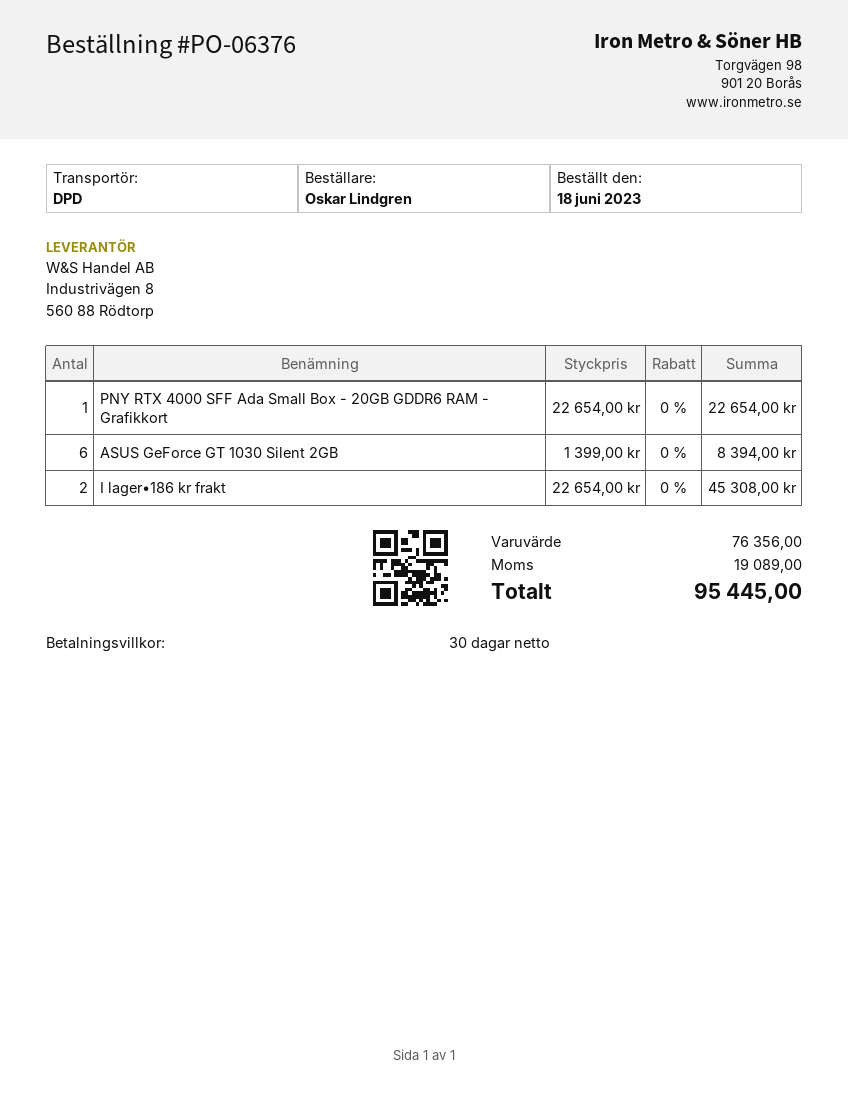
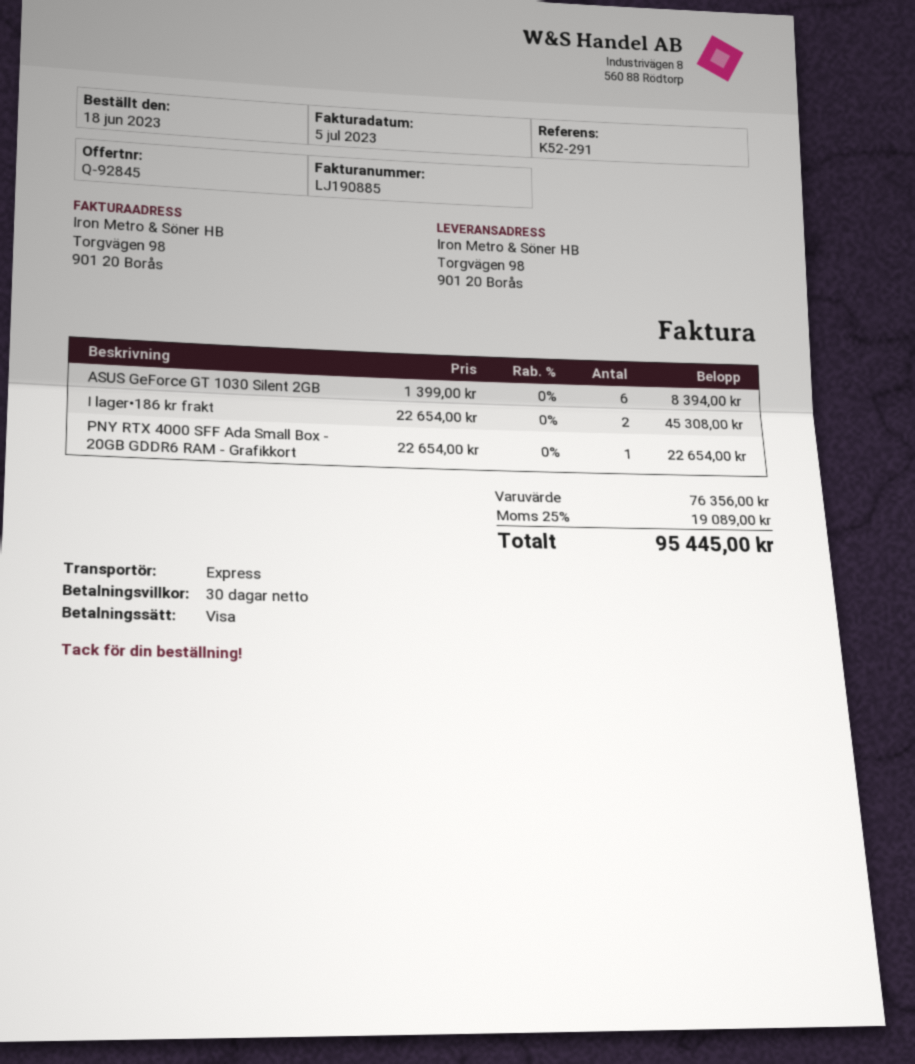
shipping method: DPD -> express

